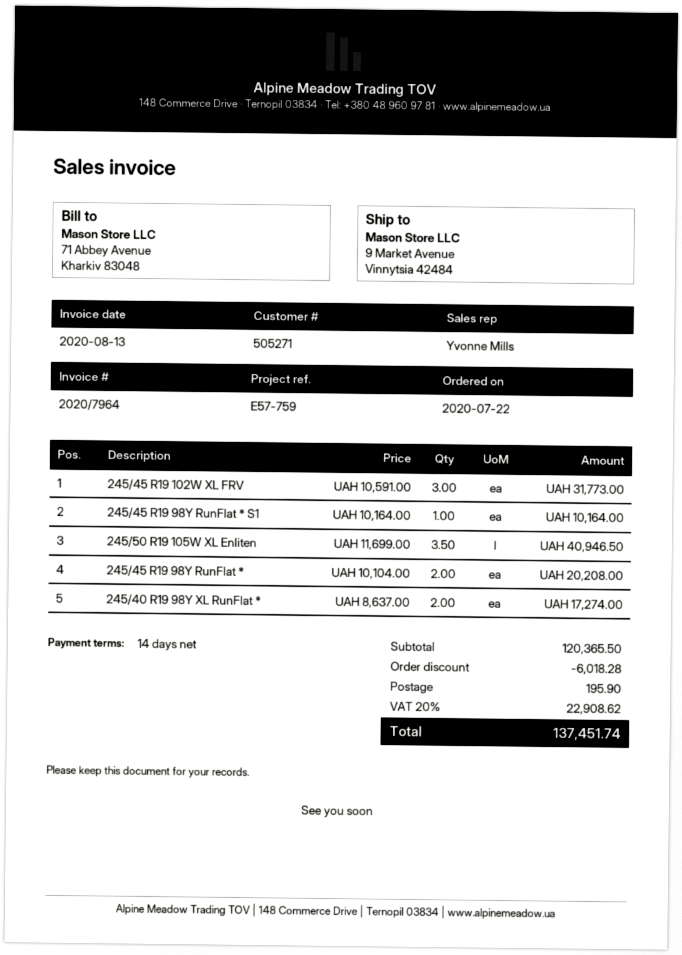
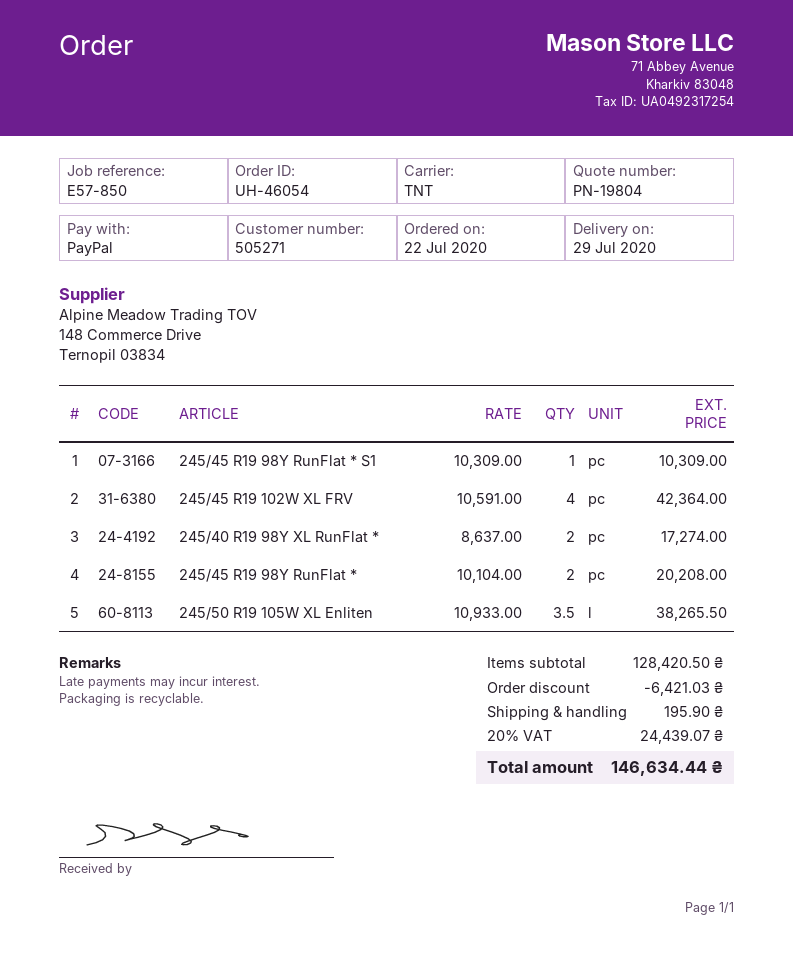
reference: E57-759 -> E57-850
245/45 R19 102W XL FRV: 3 x 10591.00 = 31773.00 -> 4 x 10591.00 = 42364.00
245/45 R19 98Y RunFlat * S1: 1 x 10164.00 = 10164.00 -> 1 x 10309.00 = 10309.00
245/50 R19 105W XL Enliten: 3.5 x 11699.00 = 40946.50 -> 3.5 x 10933.00 = 38265.50
subtotal: 120365.50 -> 128420.50
discount: 6018.28 -> 6421.03
tax: 20% = 22908.62 -> 20% = 24439.07
total: 137451.74 -> 146634.44

